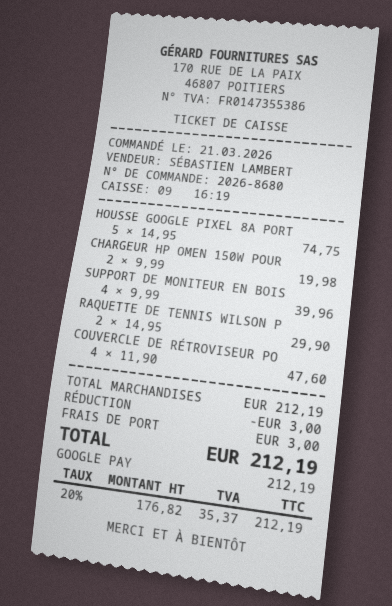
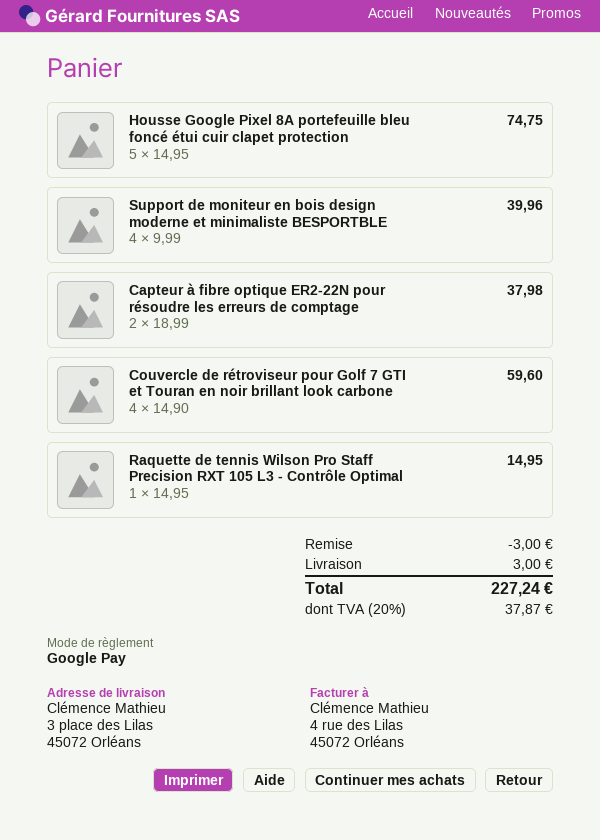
CHARGEUR HP OMEN 150W POUR: 2 x 9.99 = 19.98 -> none
RAQUETTE DE TENNIS WILSON P: 2 x 14.95 = 29.90 -> 1 x 14.95 = 14.95
COUVERCLE DE RÉTROVISEUR PO: 4 x 11.90 = 47.60 -> 4 x 14.90 = 59.60
Capteur à fibre optique ER2-22N pour résoudre les erreurs de comptage: none -> 2 x 18.99 = 37.98
tax: 20% = 35.37 -> 20% = 37.87
total: 212.19 -> 227.24

